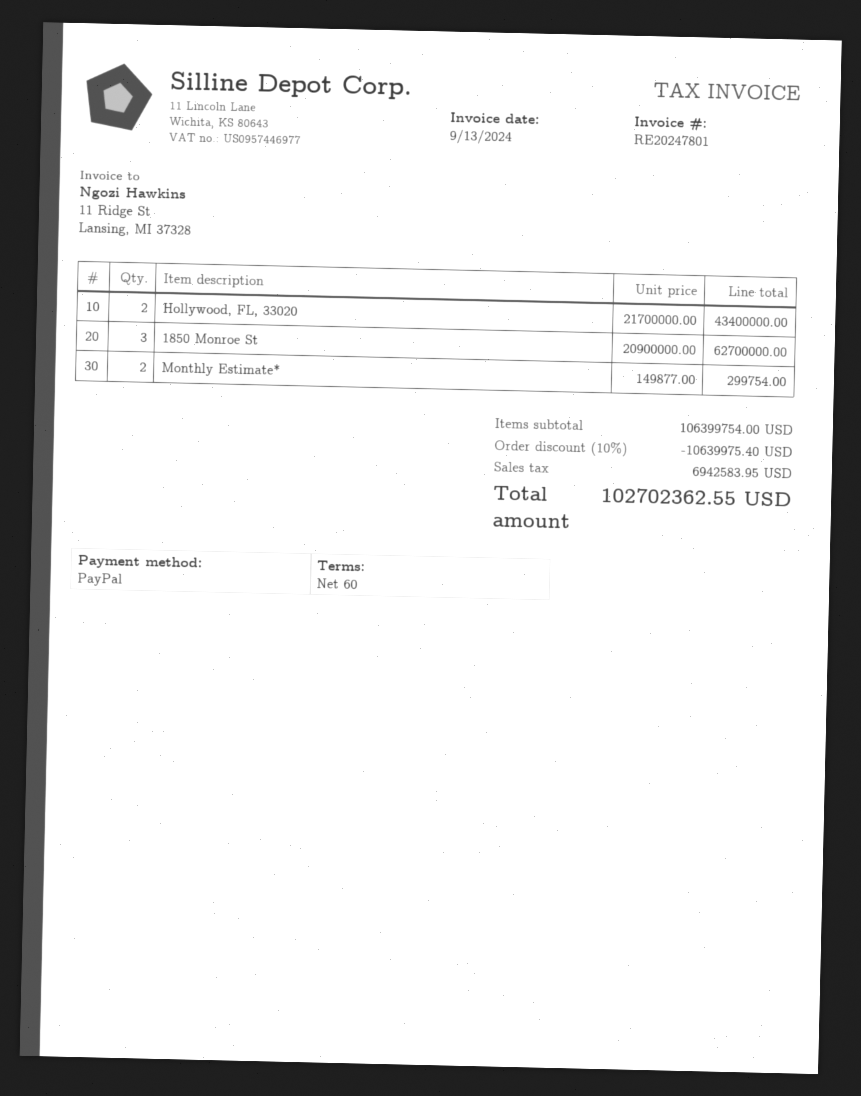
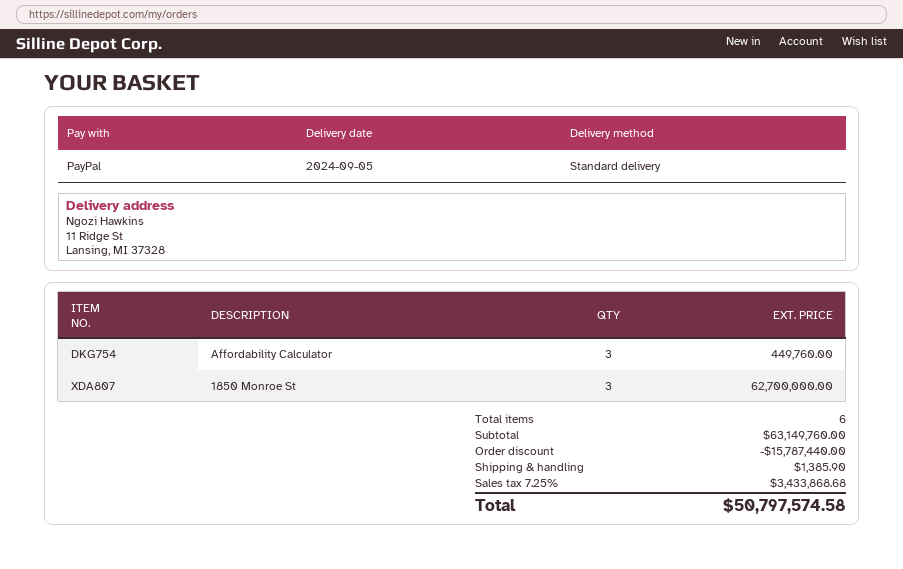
Hollywood, FL, 33020: 2 for 43400000.00 -> none
Monthly Estimate*: 2 for 299754.00 -> none
Affordability Calculator: none -> 3 for 449760.00
subtotal: 106399754.00 -> 63149760.00
discount: 10639975.40 -> 15787440.00
shipping: none -> 1385.90
tax: 6942583.95 -> 3433868.68
total: 102702362.55 -> 50797574.58

